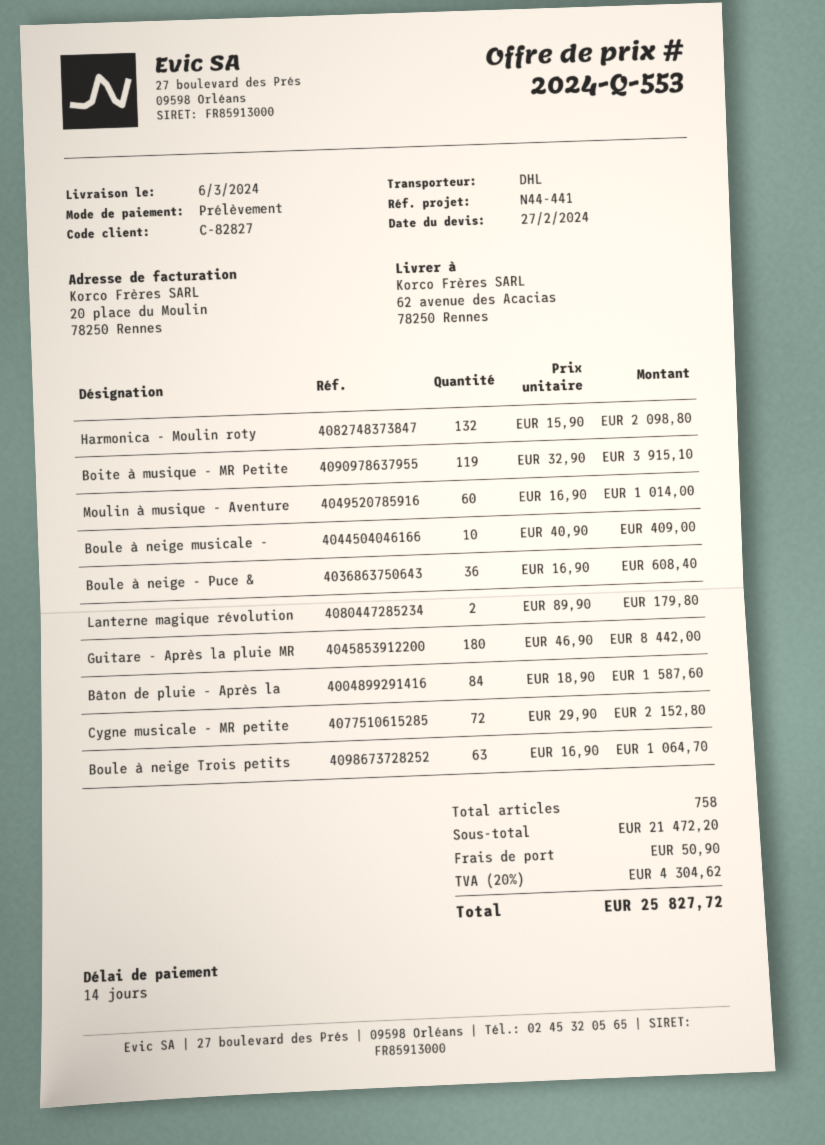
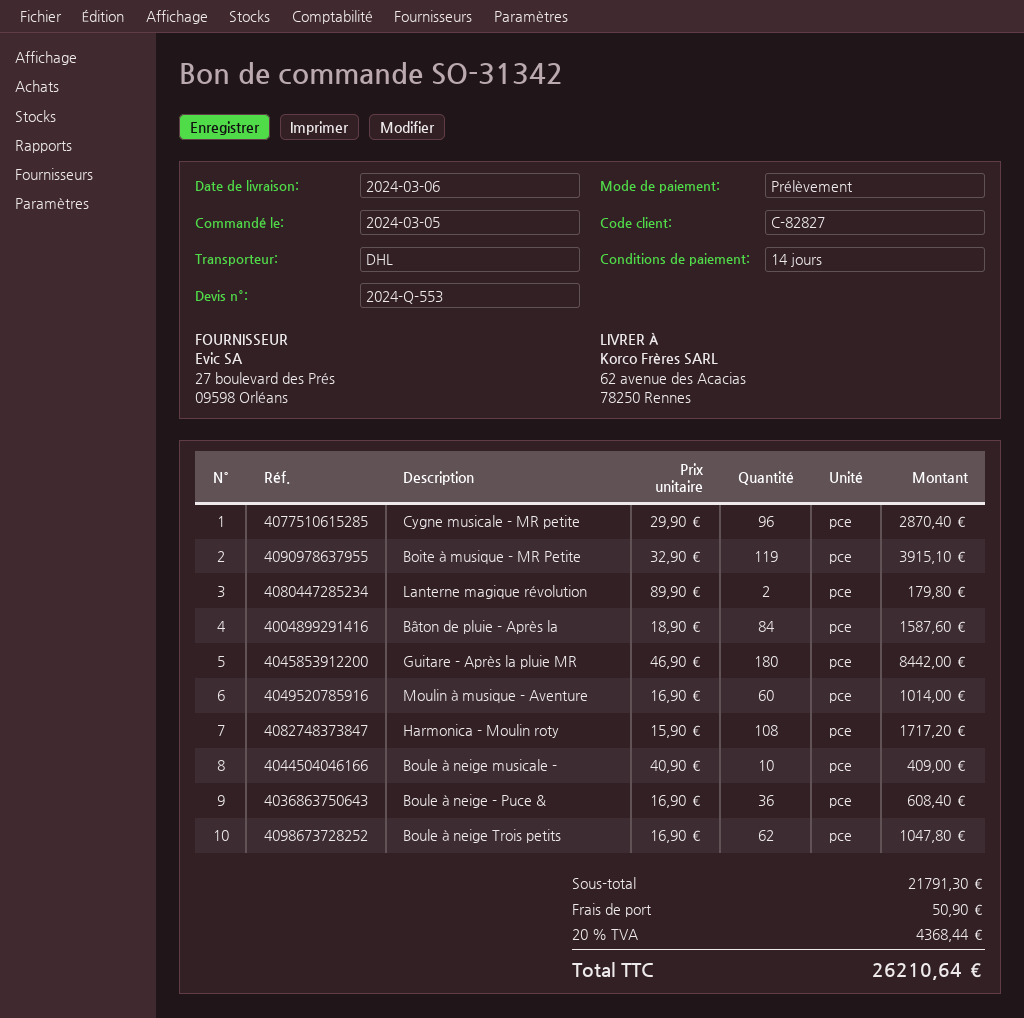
Harmonica - Moulin roty: 132 x 15.90 = 2098.80 -> 108 x 15.90 = 1717.20
Cygne musicale - MR petite: 72 x 29.90 = 2152.80 -> 96 x 29.90 = 2870.40
Boule à neige Trois petits: 63 x 16.90 = 1064.70 -> 62 x 16.90 = 1047.80
subtotal: 21472.20 -> 21791.30
tax: 20% = 4304.62 -> 20% = 4368.44
total: 25827.72 -> 26210.64

